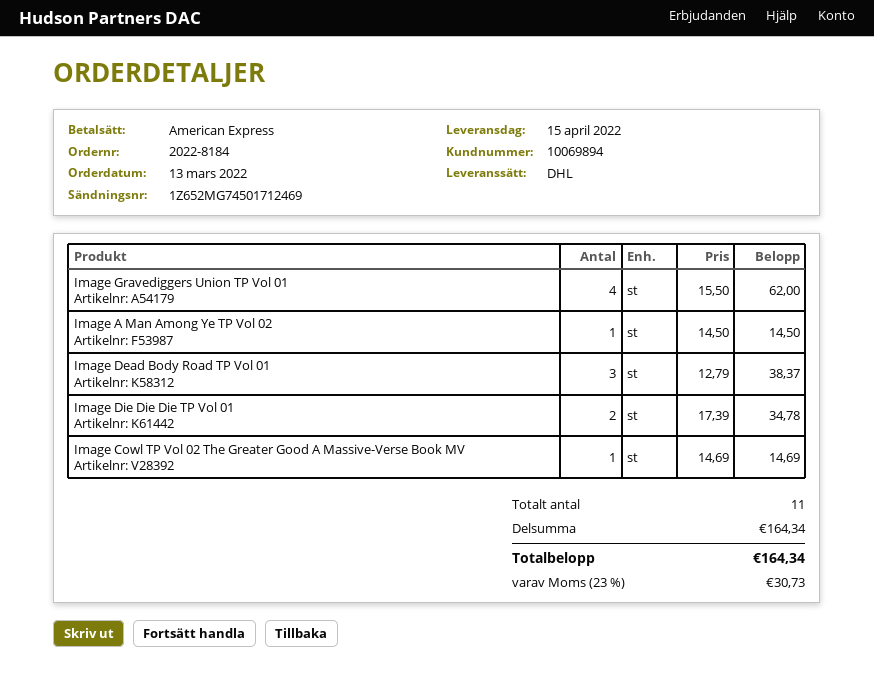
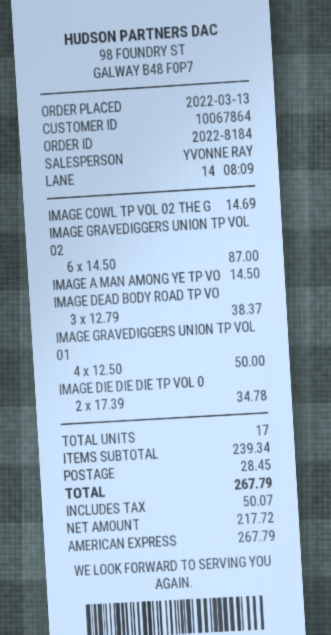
customer number: 10069894 -> 10067864
Image Gravediggers Union TP Vol 01: 4 x 15.50 = 62.00 -> 4 x 12.50 = 50.00
IMAGE GRAVEDIGGERS UNION TP VOL 02: none -> 6 x 14.50 = 87.00
total quantity: 11 -> 17
subtotal: 164.34 -> 239.34
shipping: none -> 28.45
tax: 30.73 -> 50.07
total: 164.34 -> 267.79

